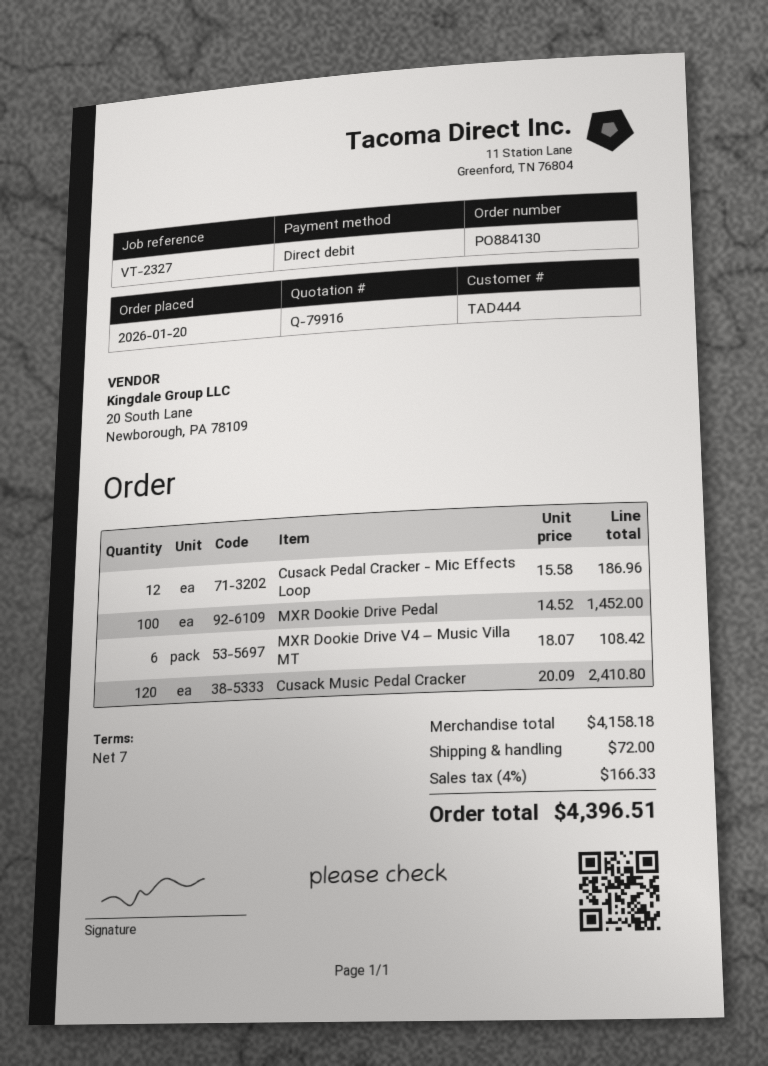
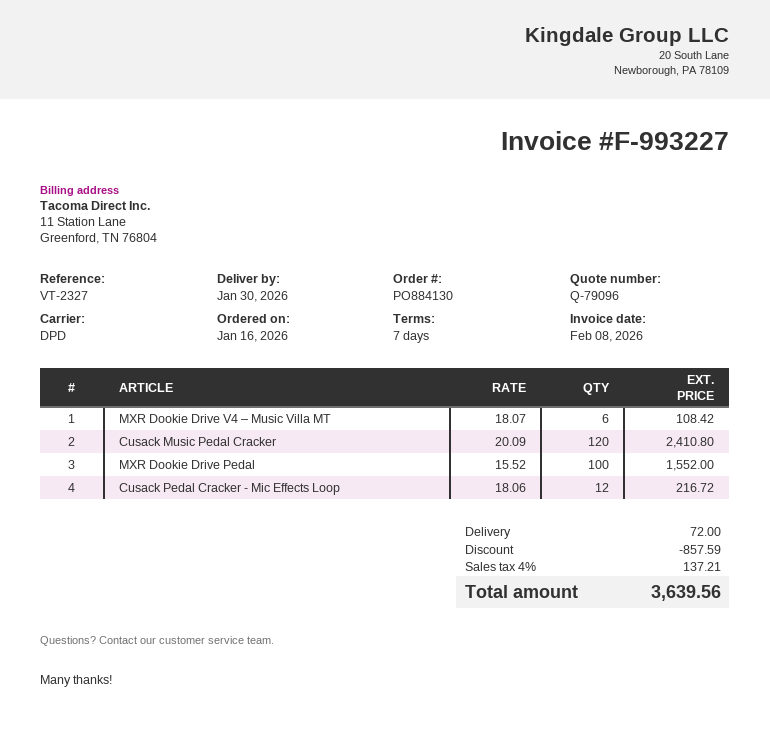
quote number: Q-79916 -> Q-79096
order date: 2026-01-20 -> 2026-01-16
Cusack Pedal Cracker - Mic Effects Loop: 12 x 15.58 = 186.96 -> 12 x 18.06 = 216.72
MXR Dookie Drive Pedal: 100 x 14.52 = 1452.00 -> 100 x 15.52 = 1552.00
discount: none -> 857.59
tax: 4% = 166.33 -> 4% = 137.21
total: 4396.51 -> 3639.56

